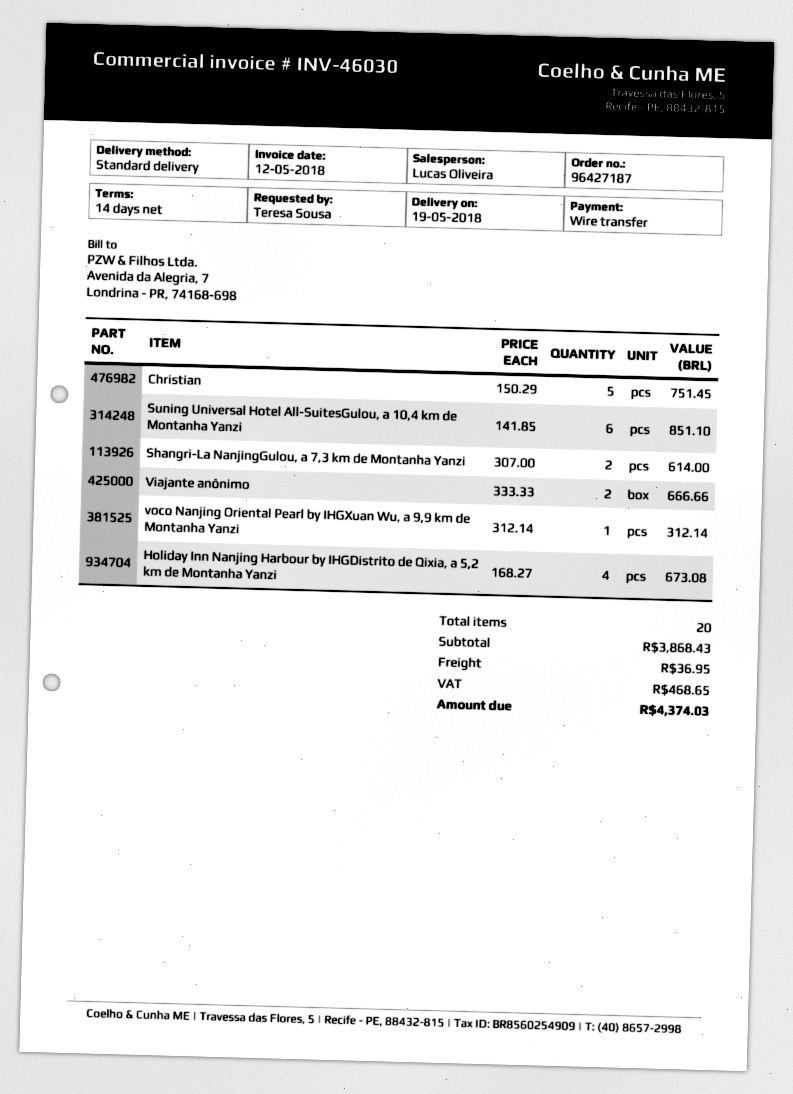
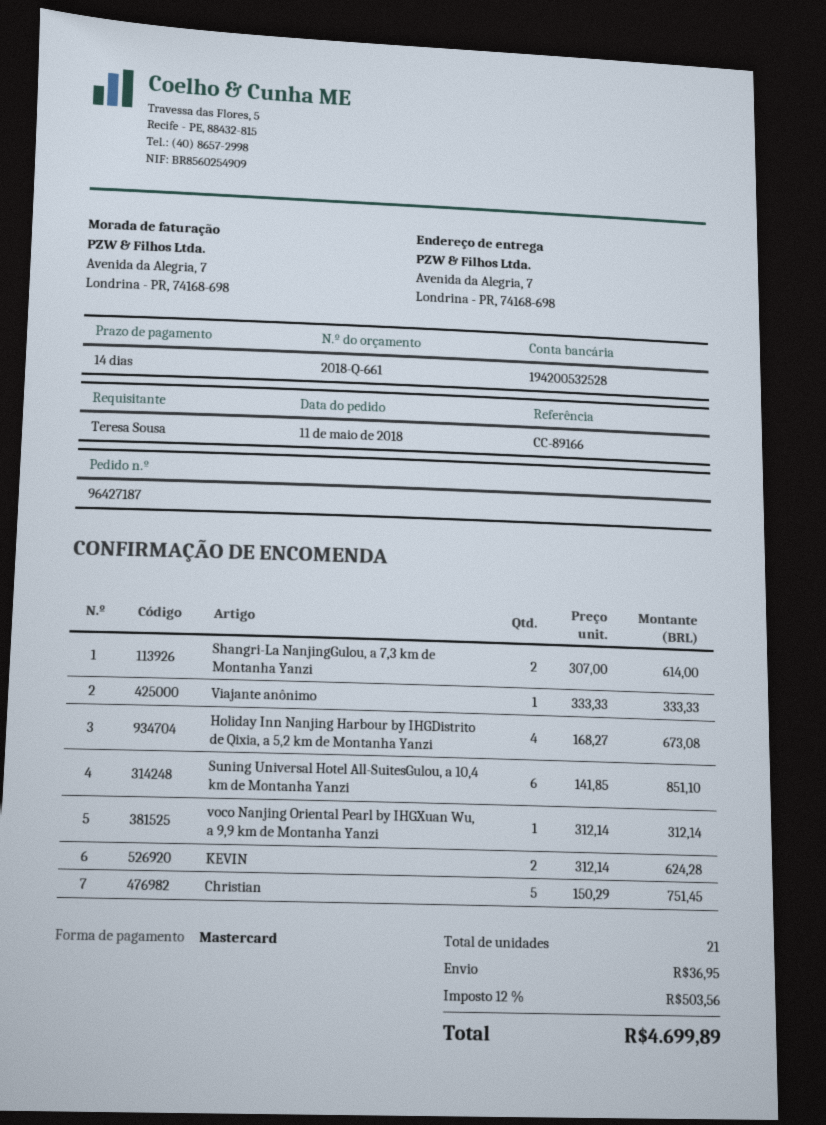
payment method: bank transfer -> Mastercard
Viajante anônimo: 2 x 333.33 = 666.66 -> 1 x 333.33 = 333.33
KEVIN: none -> 2 x 312.14 = 624.28
total quantity: 20 -> 21
tax: 468.65 -> 503.56
total: 4374.03 -> 4699.89

